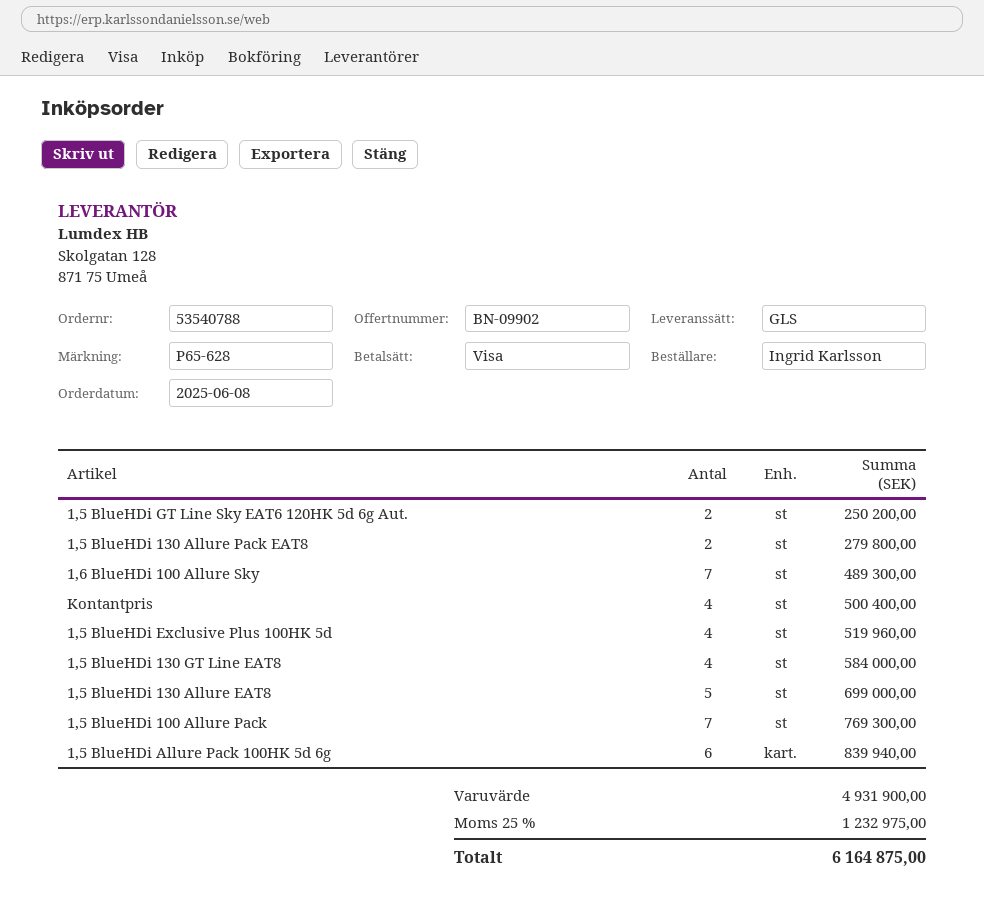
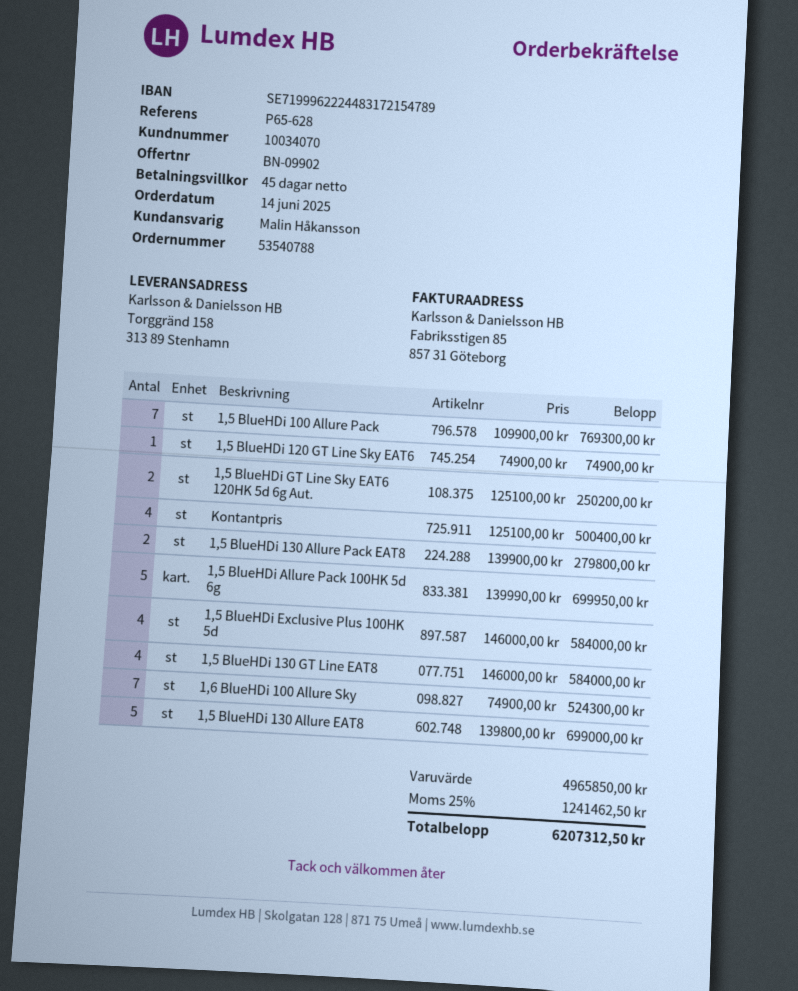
order date: 2025-06-08 -> 2025-06-14
1,6 BlueHDi 100 Allure Sky: 7 for 489300.00 -> 7 for 524300.00
1,5 BlueHDi Exclusive Plus 100HK 5d: 4 for 519960.00 -> 4 for 584000.00
1,5 BlueHDi Allure Pack 100HK 5d 6g: 6 for 839940.00 -> 5 for 699950.00
1,5 BlueHDi 120 GT Line Sky EAT6: none -> 1 for 74900.00
subtotal: 4931900.00 -> 4965850.00
tax: 25% = 1232975.00 -> 25% = 1241462.50
total: 6164875.00 -> 6207312.50

